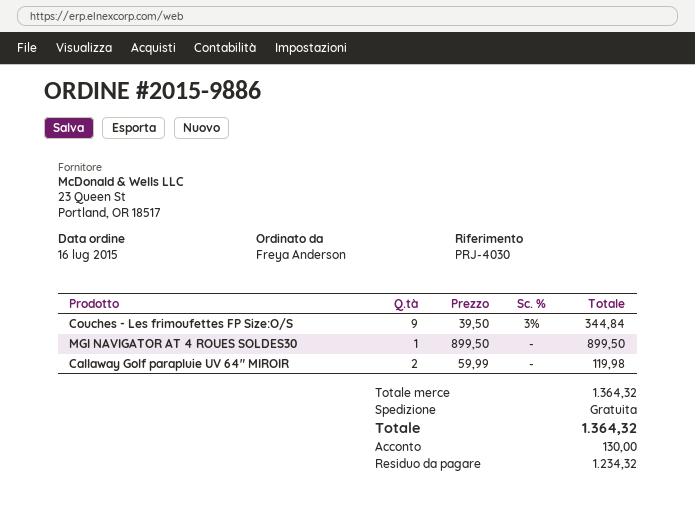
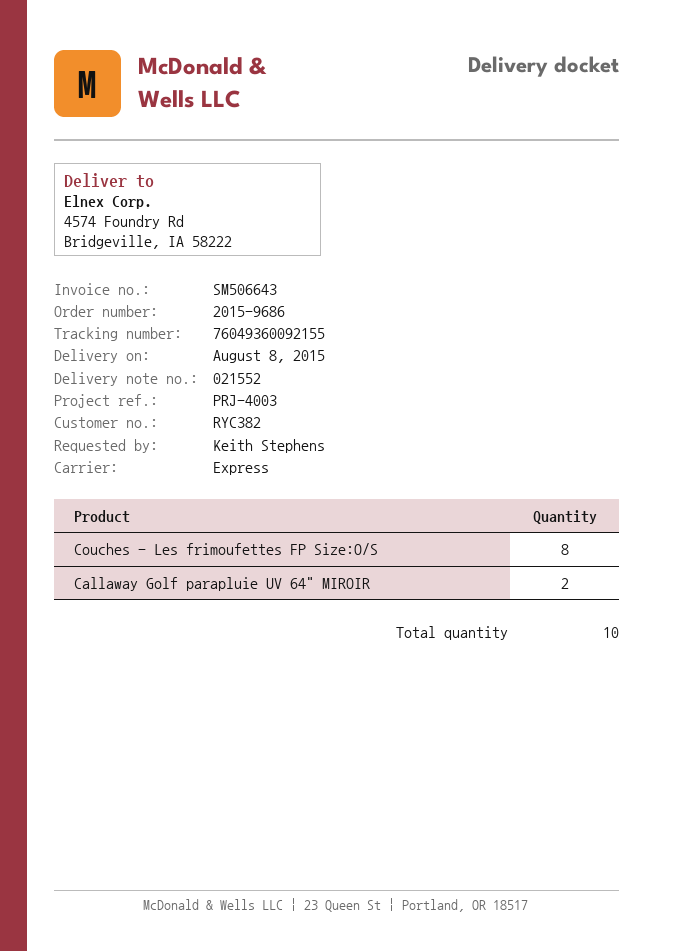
order number: 2015-9886 -> 2015-9686
reference: PRJ-4030 -> PRJ-4003
ordered by: Freya Anderson -> Keith Stephens
Couches - Les frimoufettes FP Size:O/S: 9 -> 8
MGI NAVIGATOR AT 4 ROUES SOLDES30: 1 -> none

